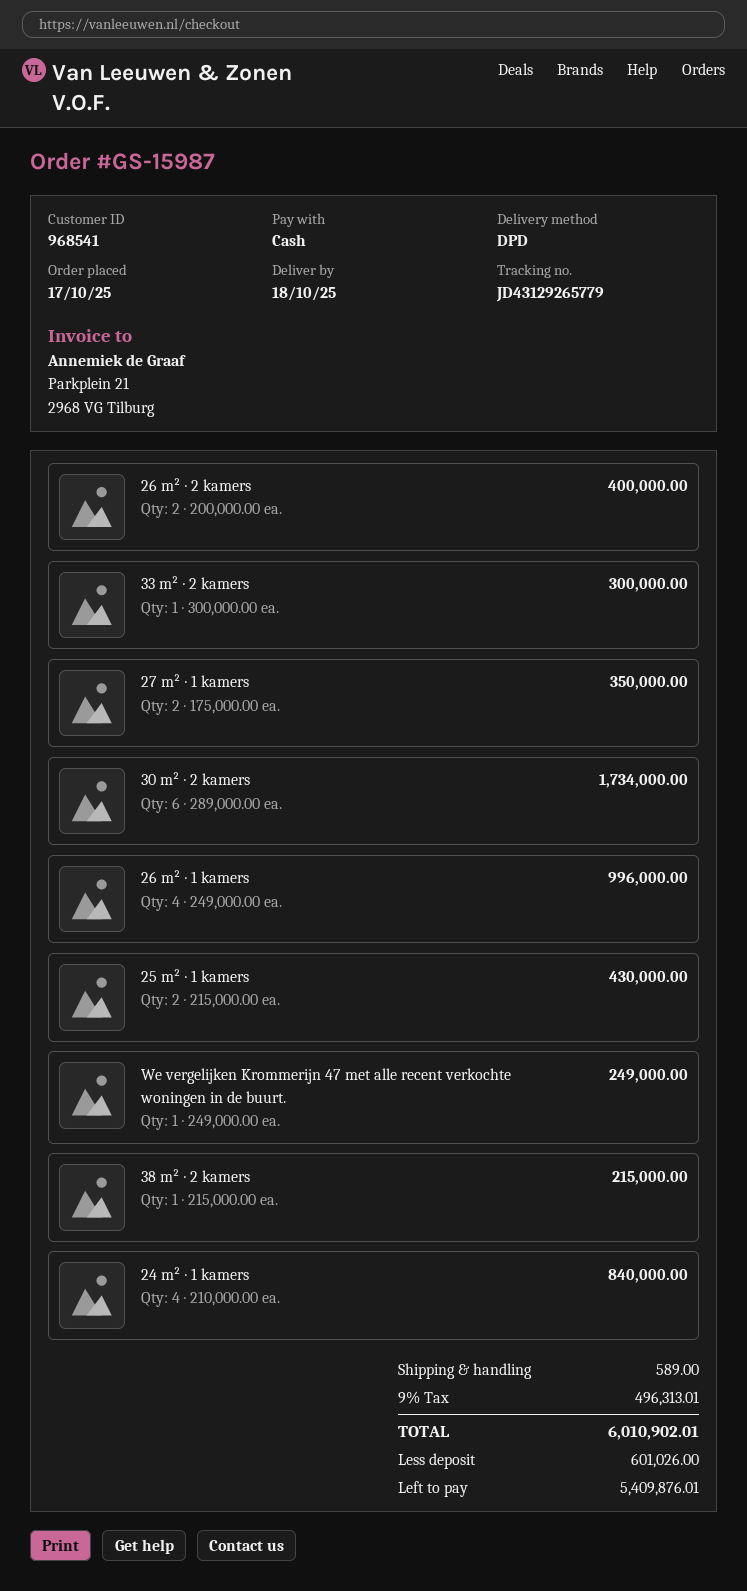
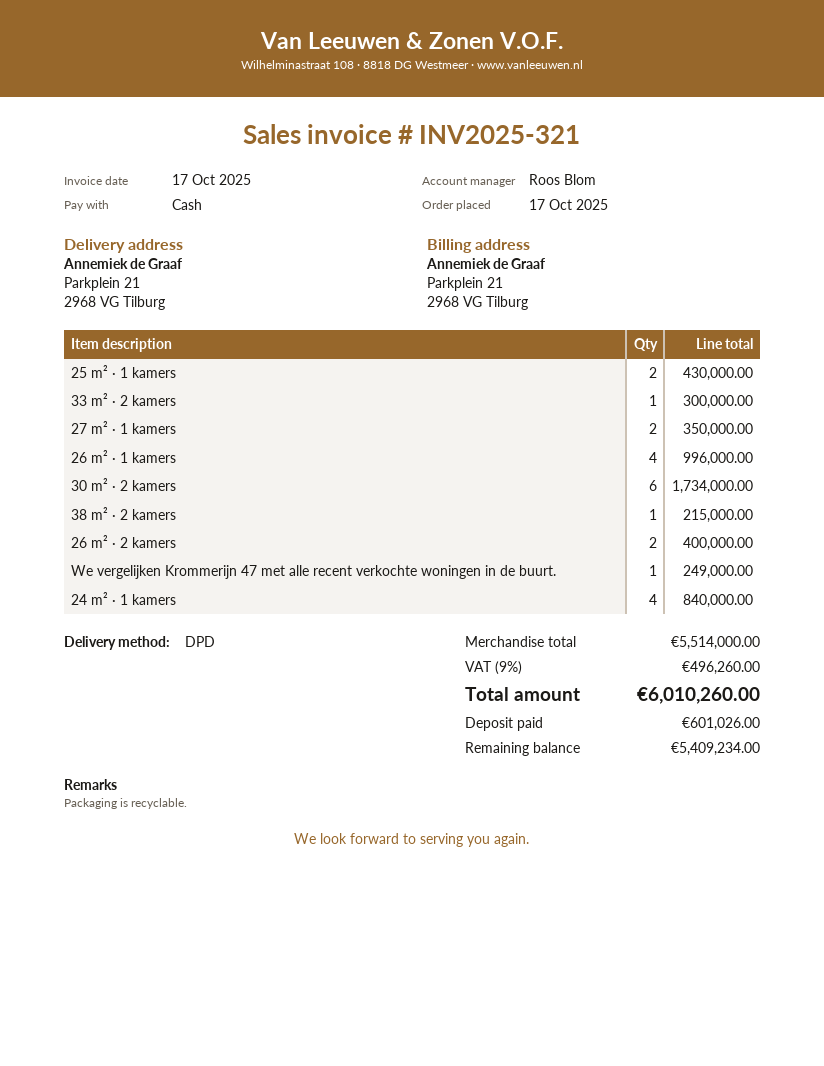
shipping: 589.00 -> none
tax: 9% = 496313.01 -> 9% = 496260.00
total: 6010902.01 -> 6010260.00
balance: 5409876.01 -> 5409234.00

